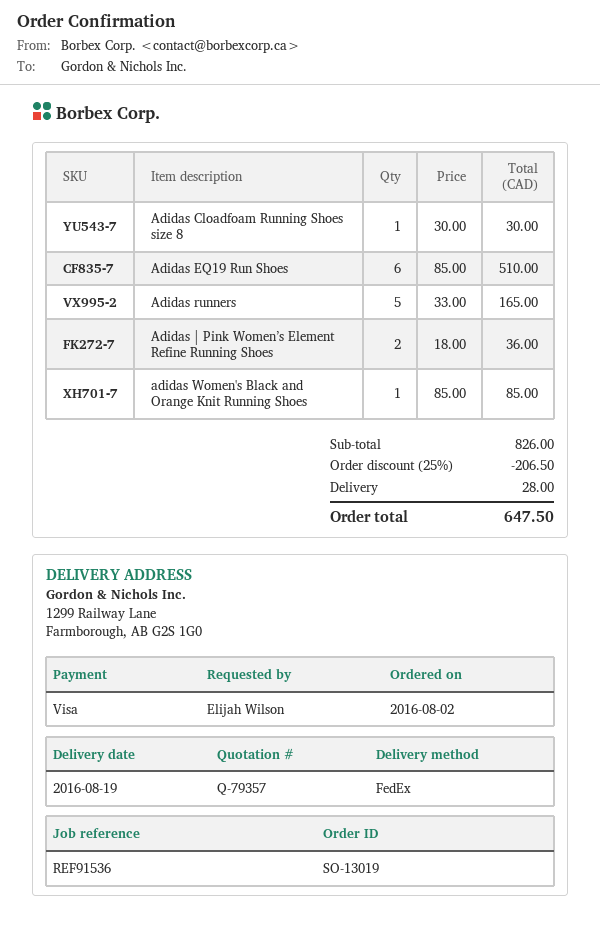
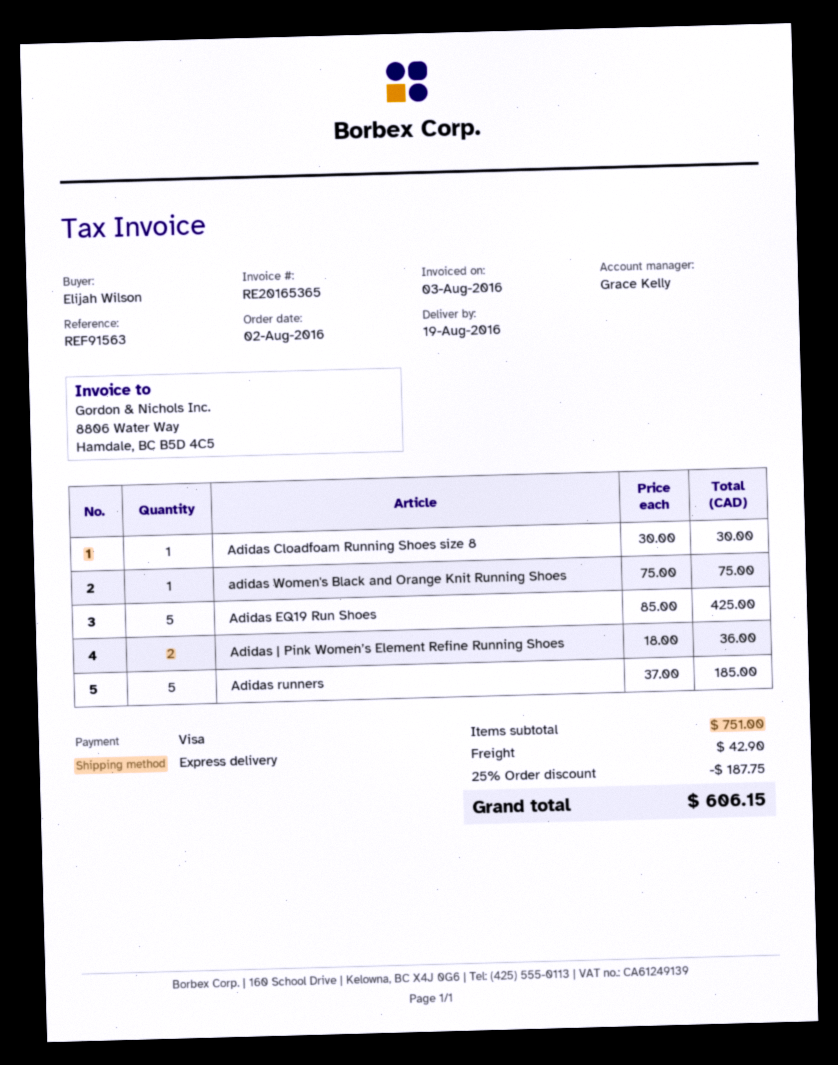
reference: REF91536 -> REF91563
shipping method: FedEx -> express
Adidas EQ19 Run Shoes: 6 x 85.00 = 510.00 -> 5 x 85.00 = 425.00
Adidas runners: 5 x 33.00 = 165.00 -> 5 x 37.00 = 185.00
adidas Women's Black and Orange Knit Running Shoes: 1 x 85.00 = 85.00 -> 1 x 75.00 = 75.00
subtotal: 826.00 -> 751.00
discount: 25% = 206.50 -> 25% = 187.75
shipping: 28.00 -> 42.90
total: 647.50 -> 606.15

